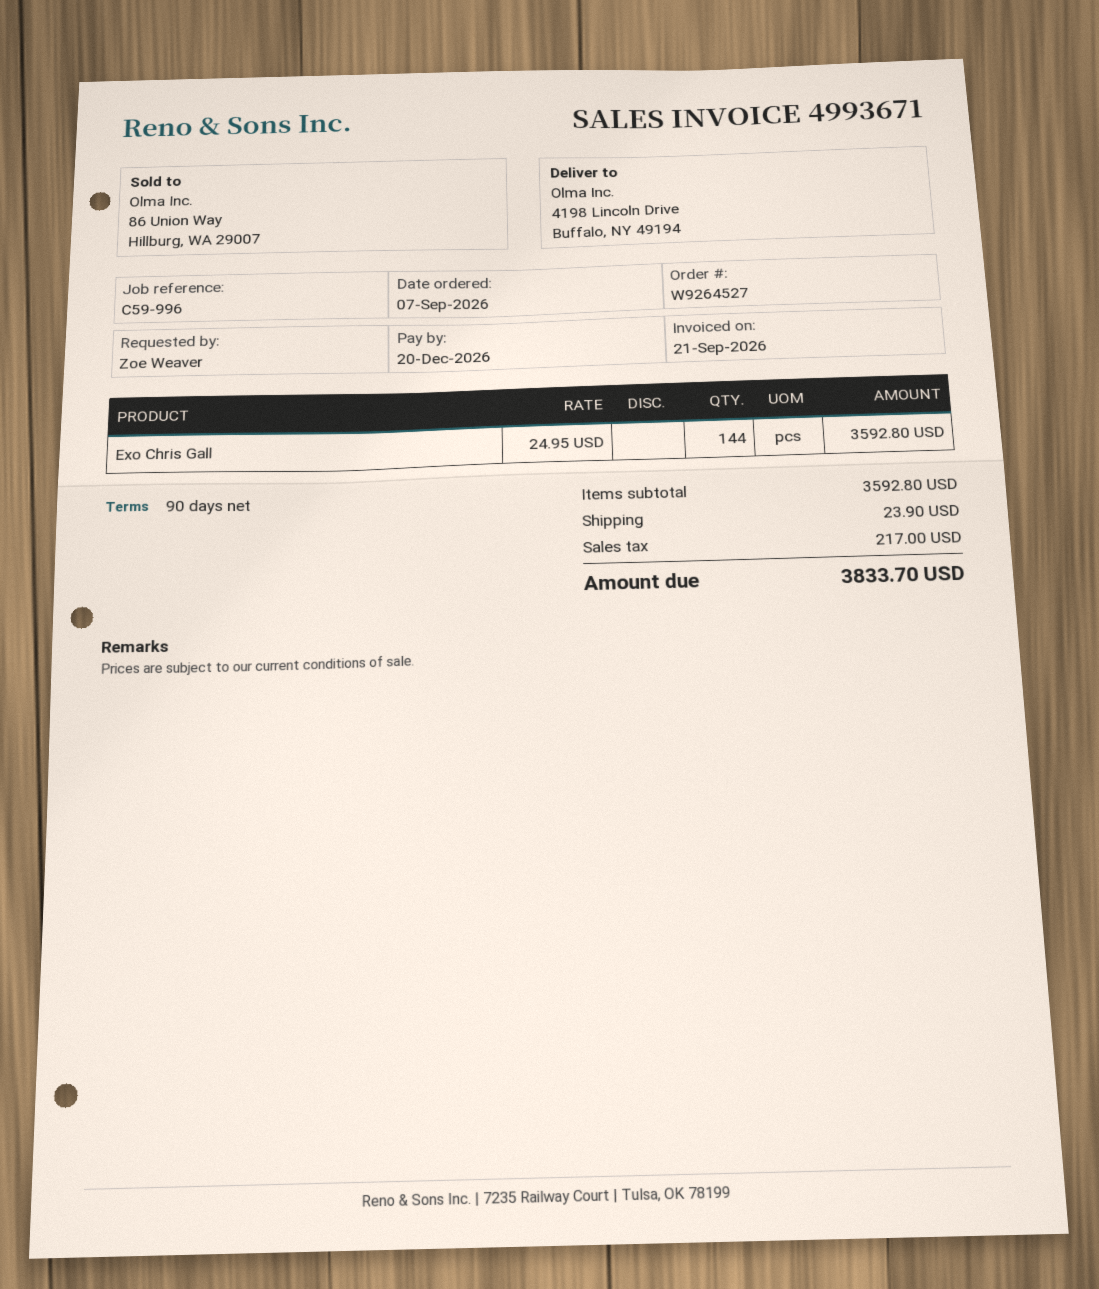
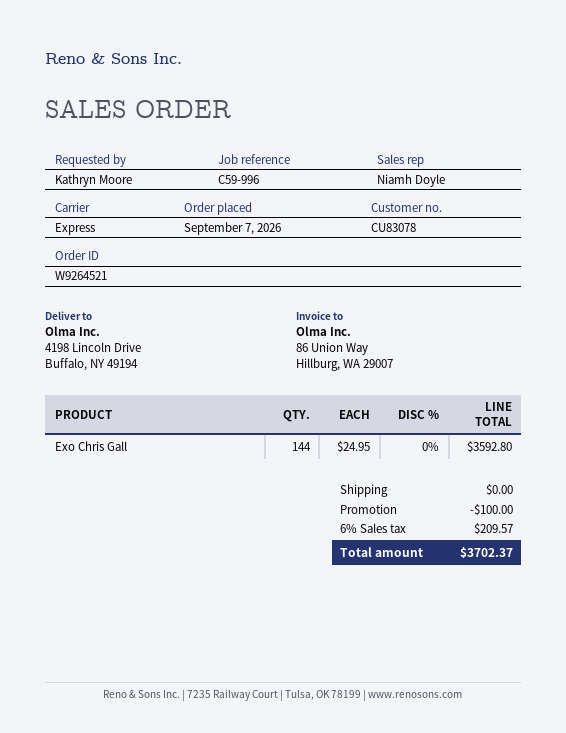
order number: W9264527 -> W9264521
ordered by: Zoe Weaver -> Kathryn Moore
discount: none -> 100.00
shipping: 23.90 -> 0.00
tax: 217.00 -> 209.57
total: 3833.70 -> 3702.37

